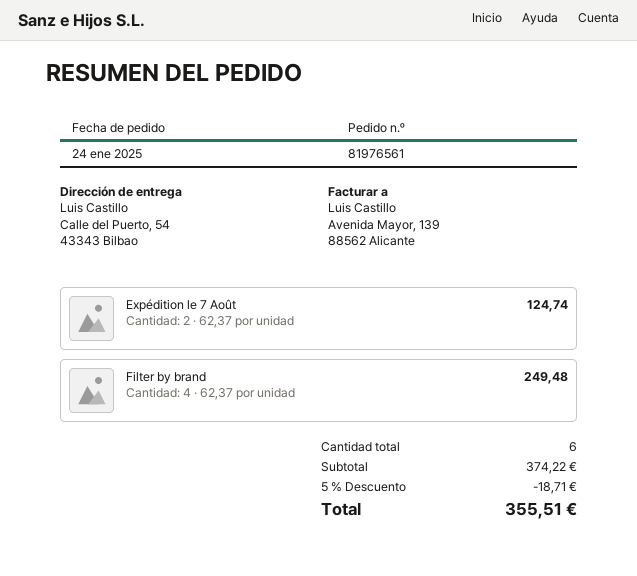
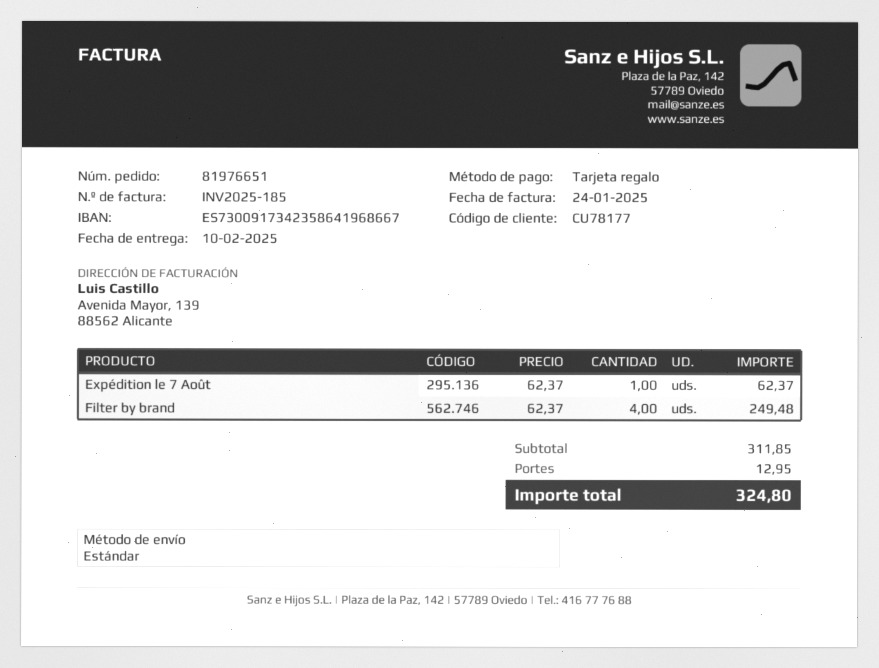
order number: 81976561 -> 81976651
Expédition le 7 Août: 2 x 62.37 = 124.74 -> 1 x 62.37 = 62.37
subtotal: 374.22 -> 311.85
discount: 5% = 18.71 -> none
shipping: none -> 12.95
total: 355.51 -> 324.80

